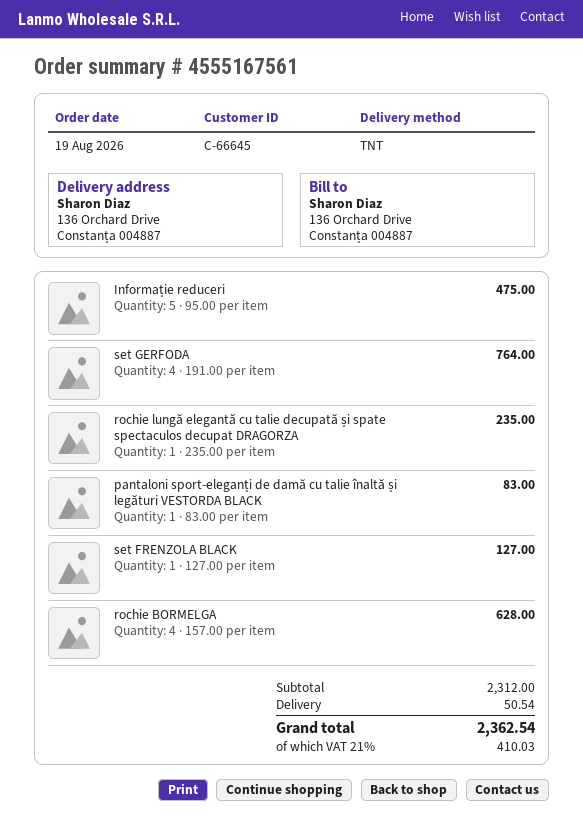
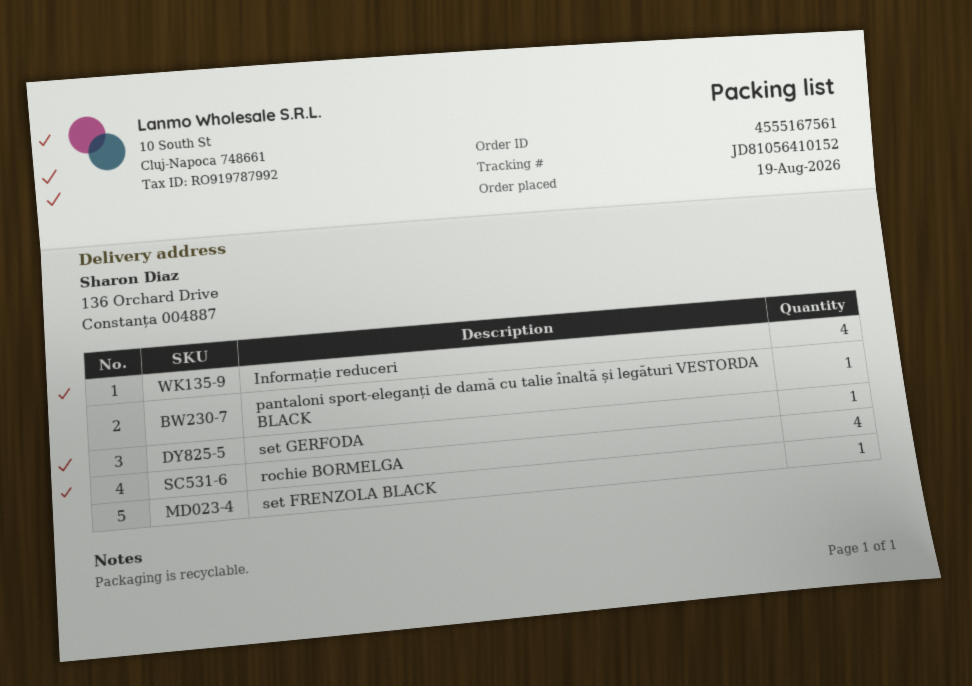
Informație reduceri: 5 -> 4
set GERFODA: 4 -> 1
rochie lungă elegantă cu talie decupată și spate spectaculos decupat DRAGORZA: 1 -> none

